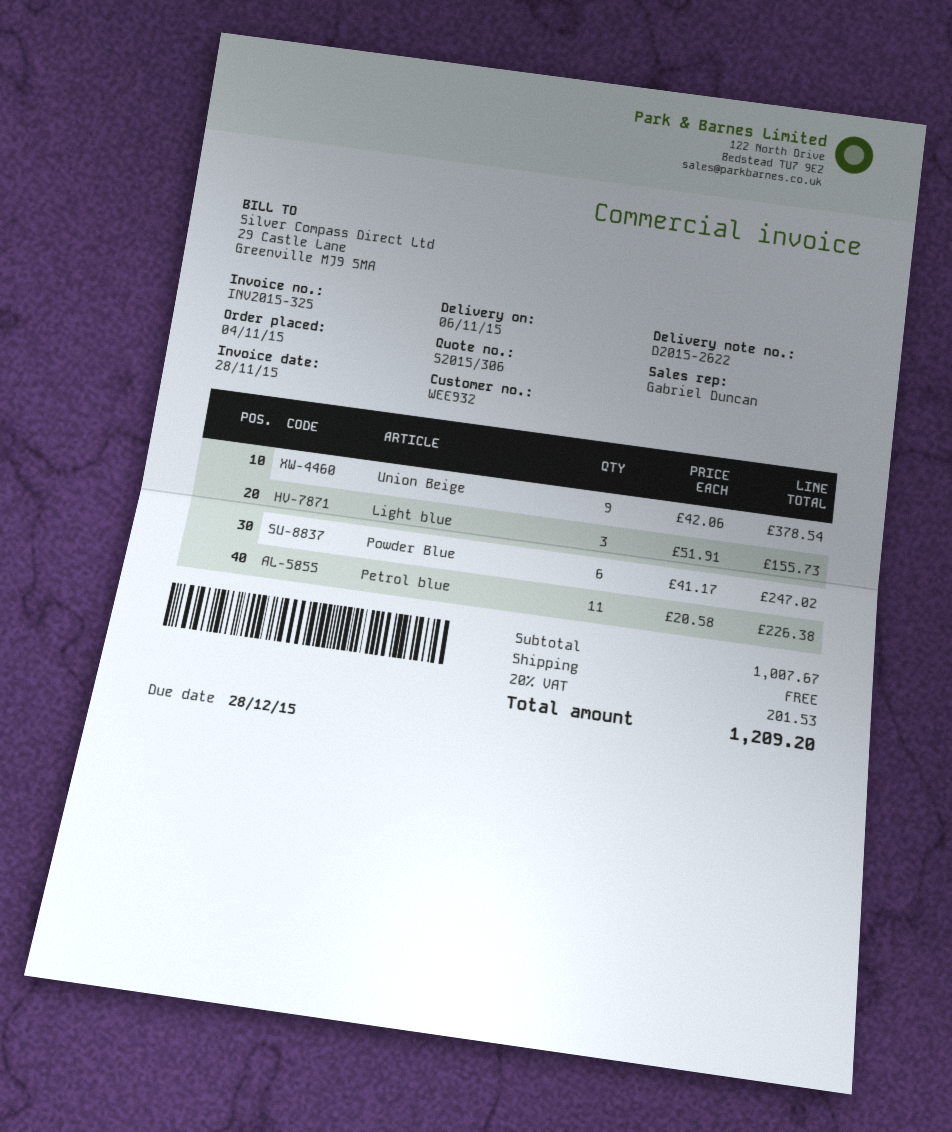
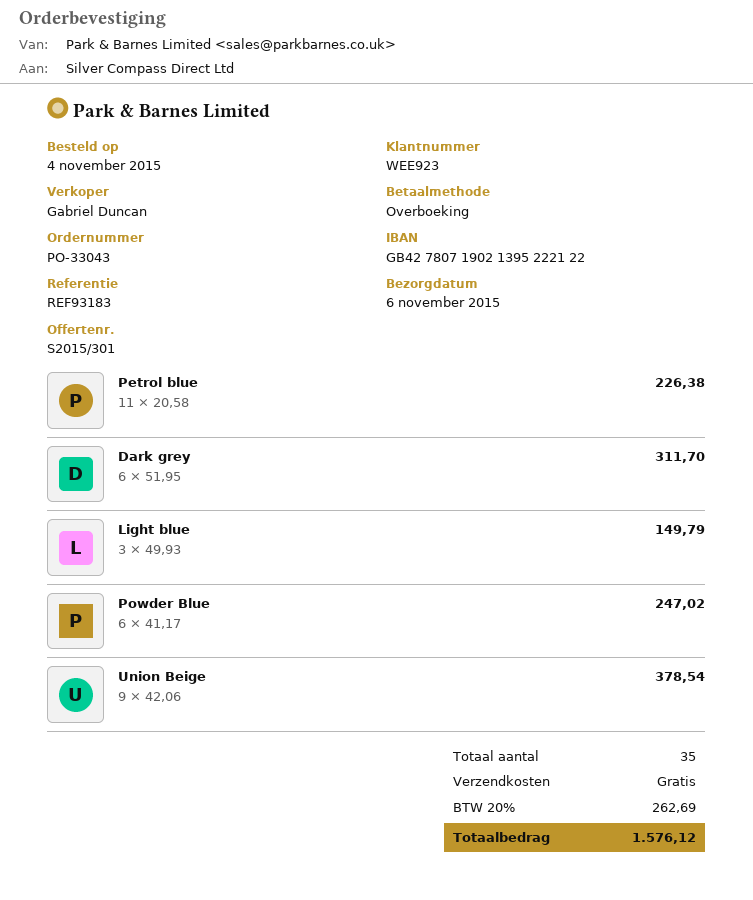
quote number: S2015/306 -> S2015/301
customer number: WEE932 -> WEE923
Light blue: 3 x 51.91 = 155.73 -> 3 x 49.93 = 149.79
Dark grey: none -> 6 x 51.95 = 311.70
tax: 20% = 201.53 -> 20% = 262.69
total: 1209.20 -> 1576.12

